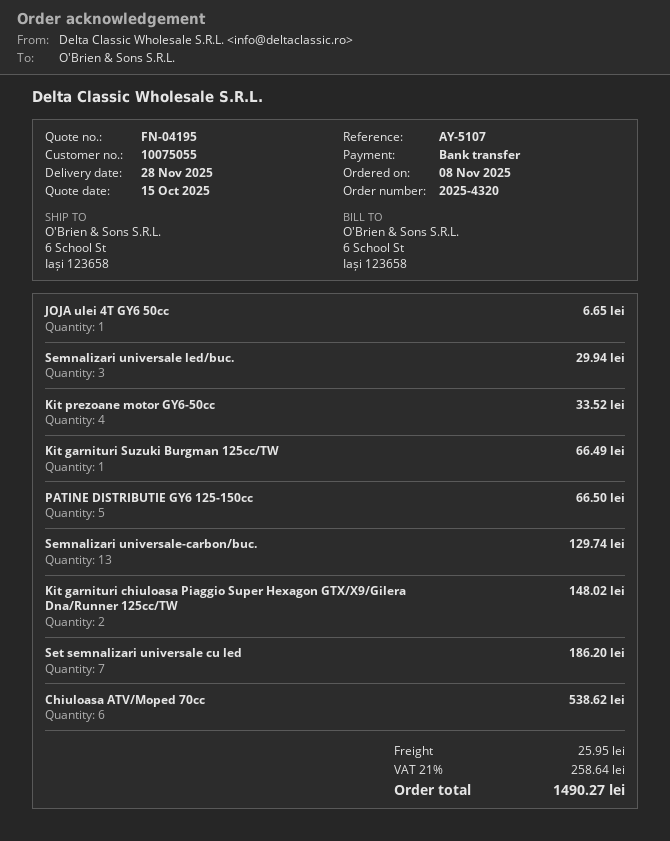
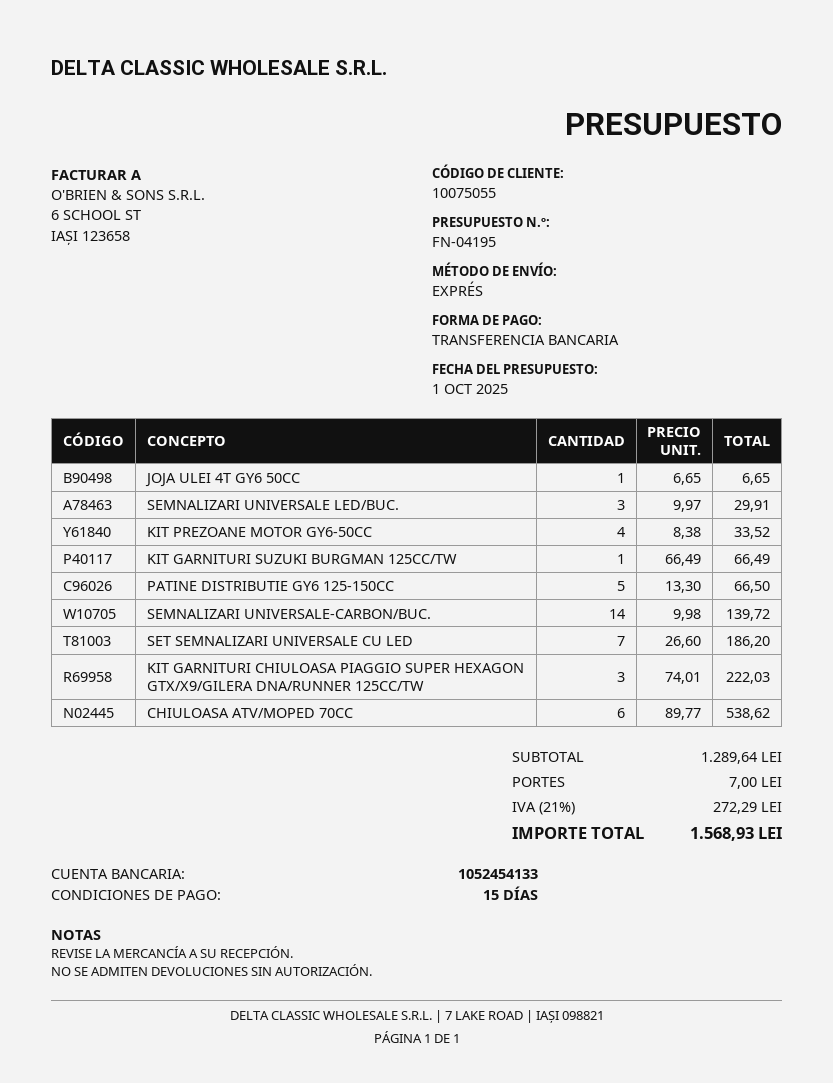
quote date: 2025-10-15 -> 2025-10-01
Semnalizari universale led/buc.: 3 for 29.94 -> 3 for 29.91
Semnalizari universale-carbon/buc.: 13 for 129.74 -> 14 for 139.72
Kit garnituri chiuloasa Piaggio Super Hexagon GTX/X9/Gilera Dna/Runner 125cc/TW: 2 for 148.02 -> 3 for 222.03
shipping: 25.95 -> 7.00
tax: 21% = 258.64 -> 21% = 272.29
total: 1490.27 -> 1568.93

